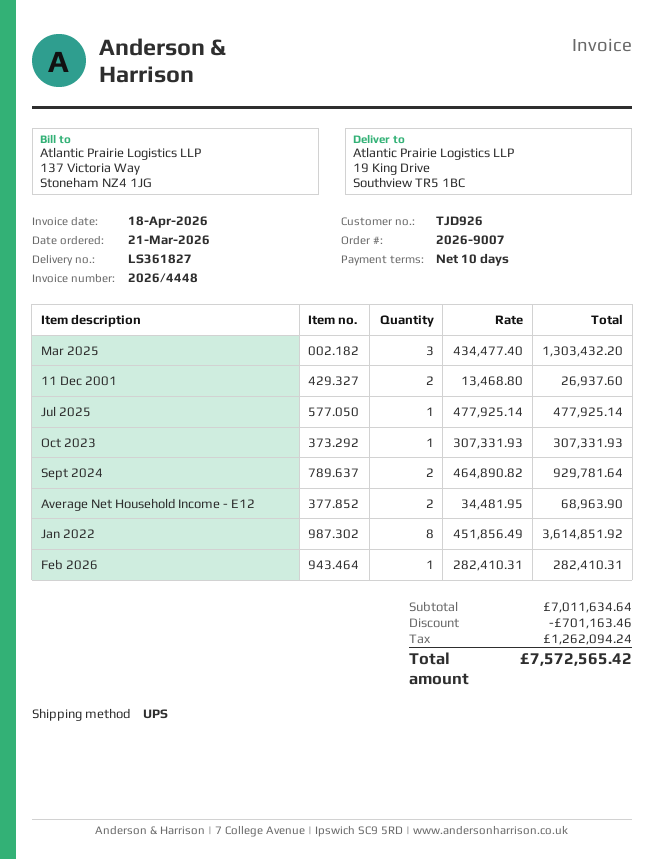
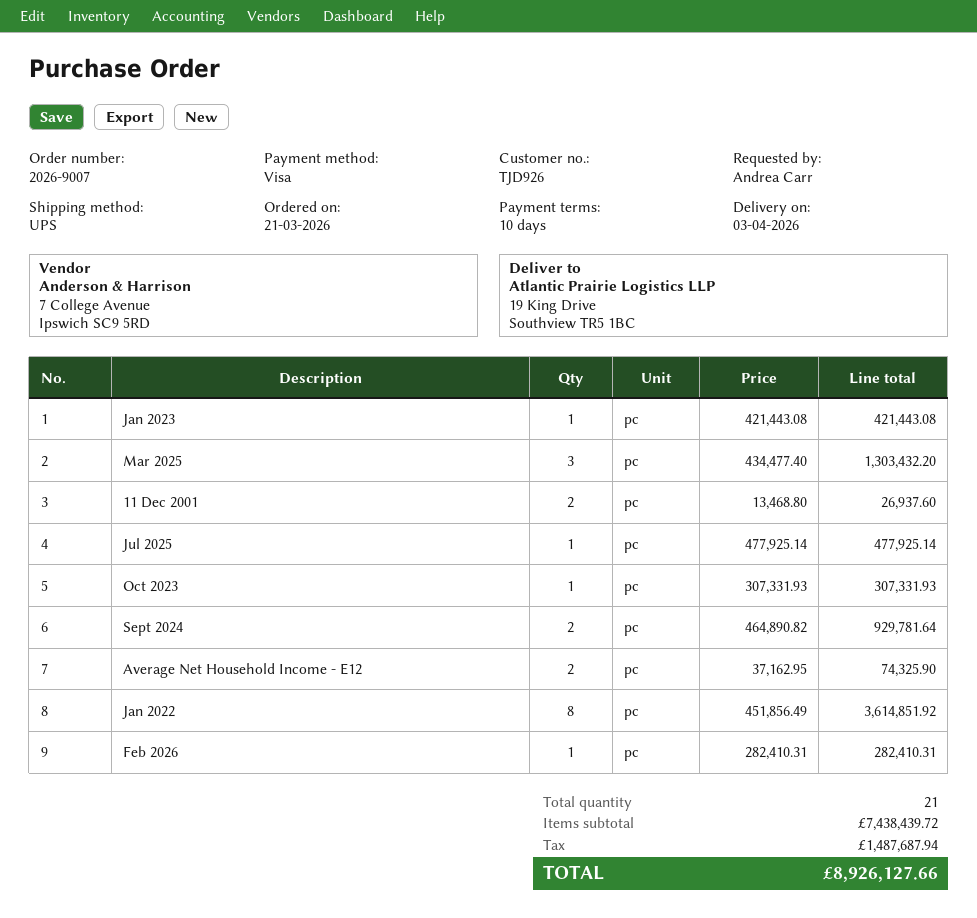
Average Net Household Income - E12: 2 x 34481.95 = 68963.90 -> 2 x 37162.95 = 74325.90
Jan 2023: none -> 1 x 421443.08 = 421443.08
subtotal: 7011634.64 -> 7438439.72
discount: 701163.46 -> none
tax: 1262094.24 -> 1487687.94
total: 7572565.42 -> 8926127.66

